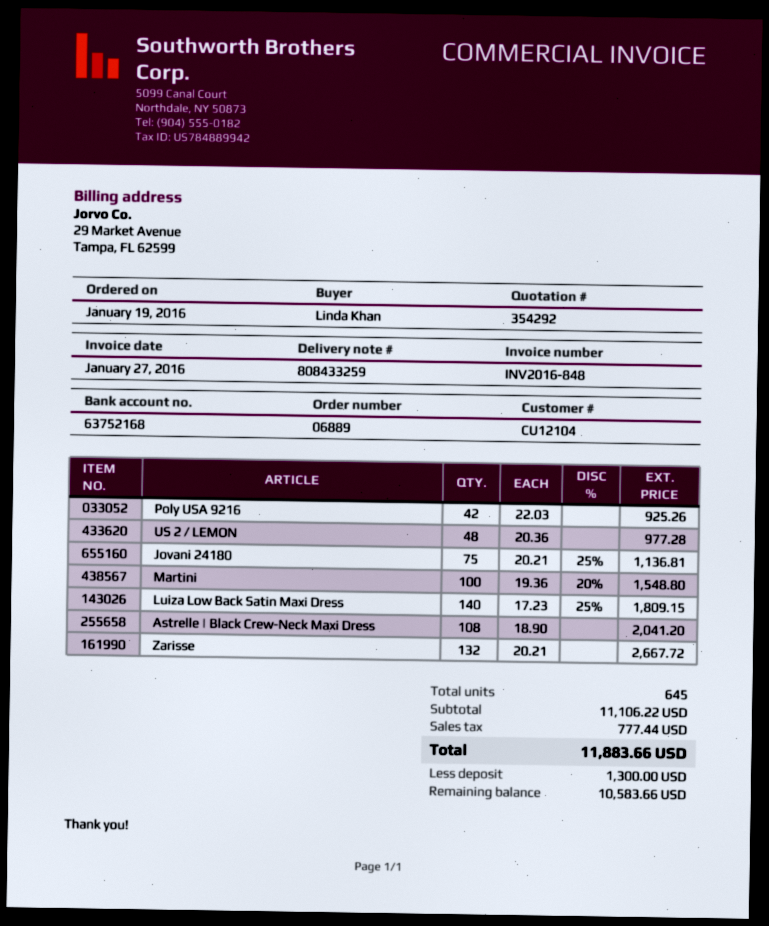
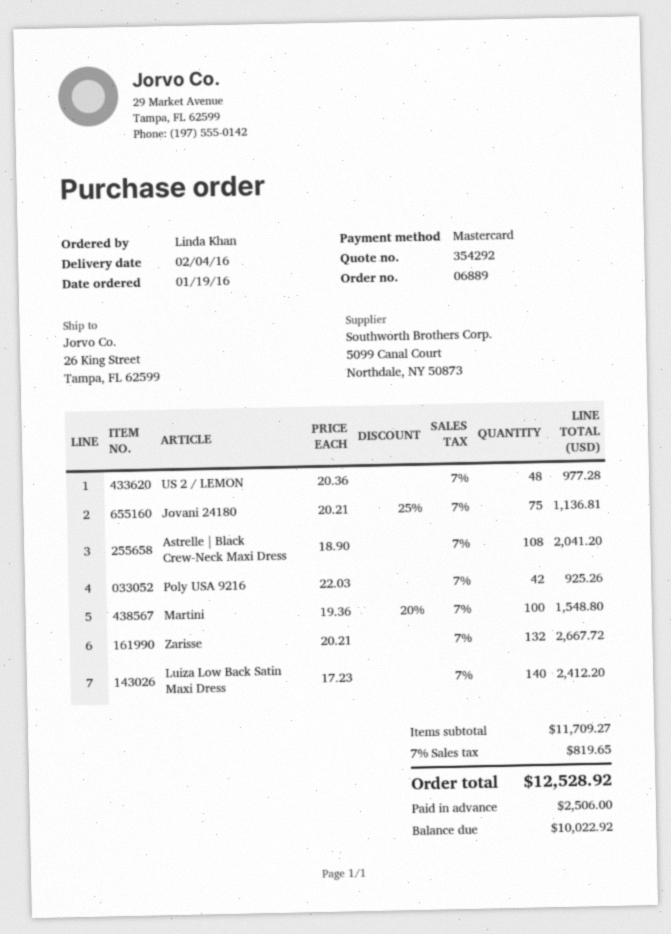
Luiza Low Back Satin Maxi Dress: 140 x 17.23 - 25% = 1809.15 -> 140 x 17.23 = 2412.20
subtotal: 11106.22 -> 11709.27
tax: 777.44 -> 819.65
total: 11883.66 -> 12528.92
deposit: 1300.00 -> 2506.00
balance: 10583.66 -> 10022.92

